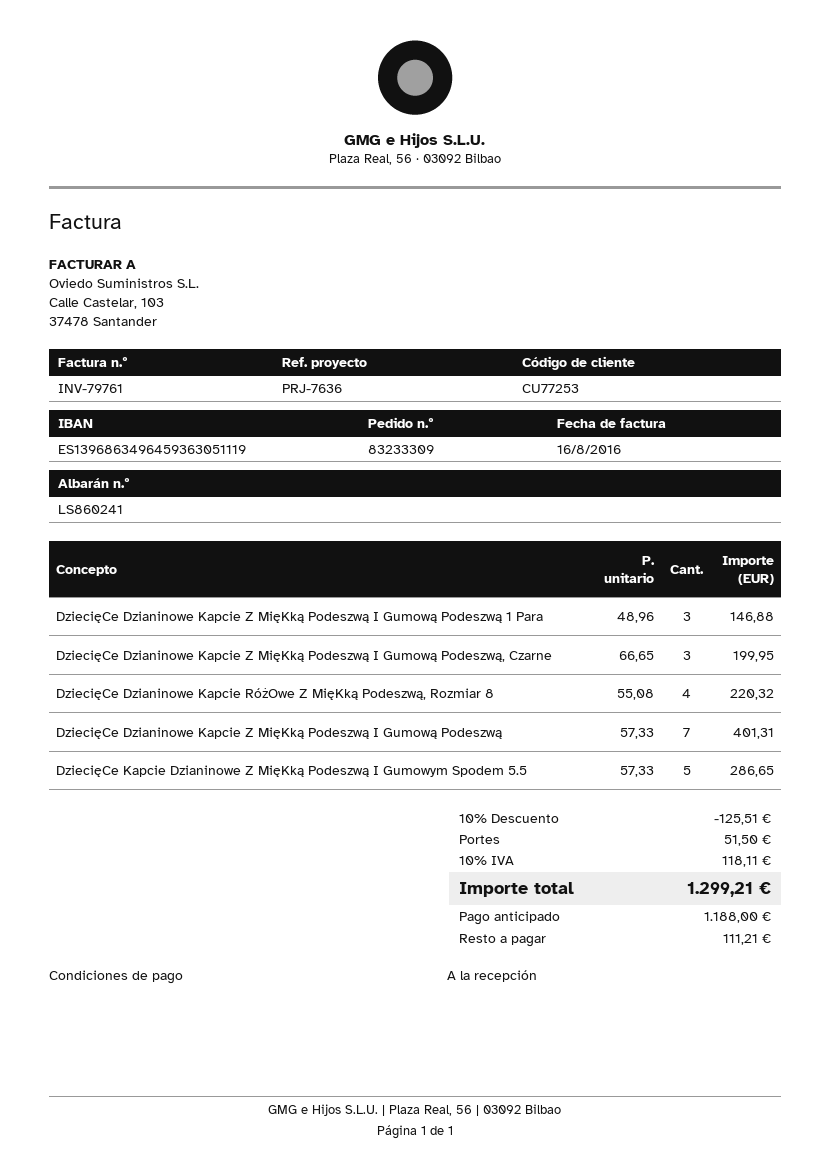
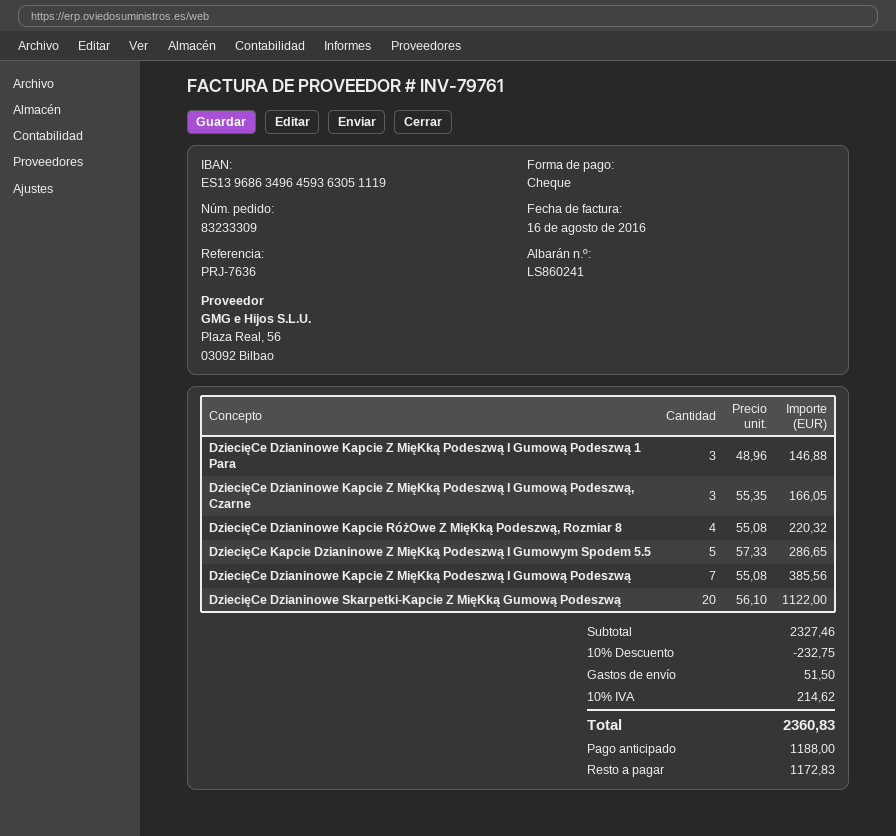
DziecięCe Dzianinowe Kapcie Z MięKką Podeszwą I Gumową Podeszwą, Czarne: 3 x 66.65 = 199.95 -> 3 x 55.35 = 166.05
DziecięCe Dzianinowe Kapcie Z MięKką Podeszwą I Gumową Podeszwą: 7 x 57.33 = 401.31 -> 7 x 55.08 = 385.56
DziecięCe Dzianinowe Skarpetki-Kapcie Z MięKką Gumową Podeszwą: none -> 20 x 56.10 = 1122.00
discount: 10% = 125.51 -> 10% = 232.75
tax: 10% = 118.11 -> 10% = 214.62
total: 1299.21 -> 2360.83
balance: 111.21 -> 1172.83

